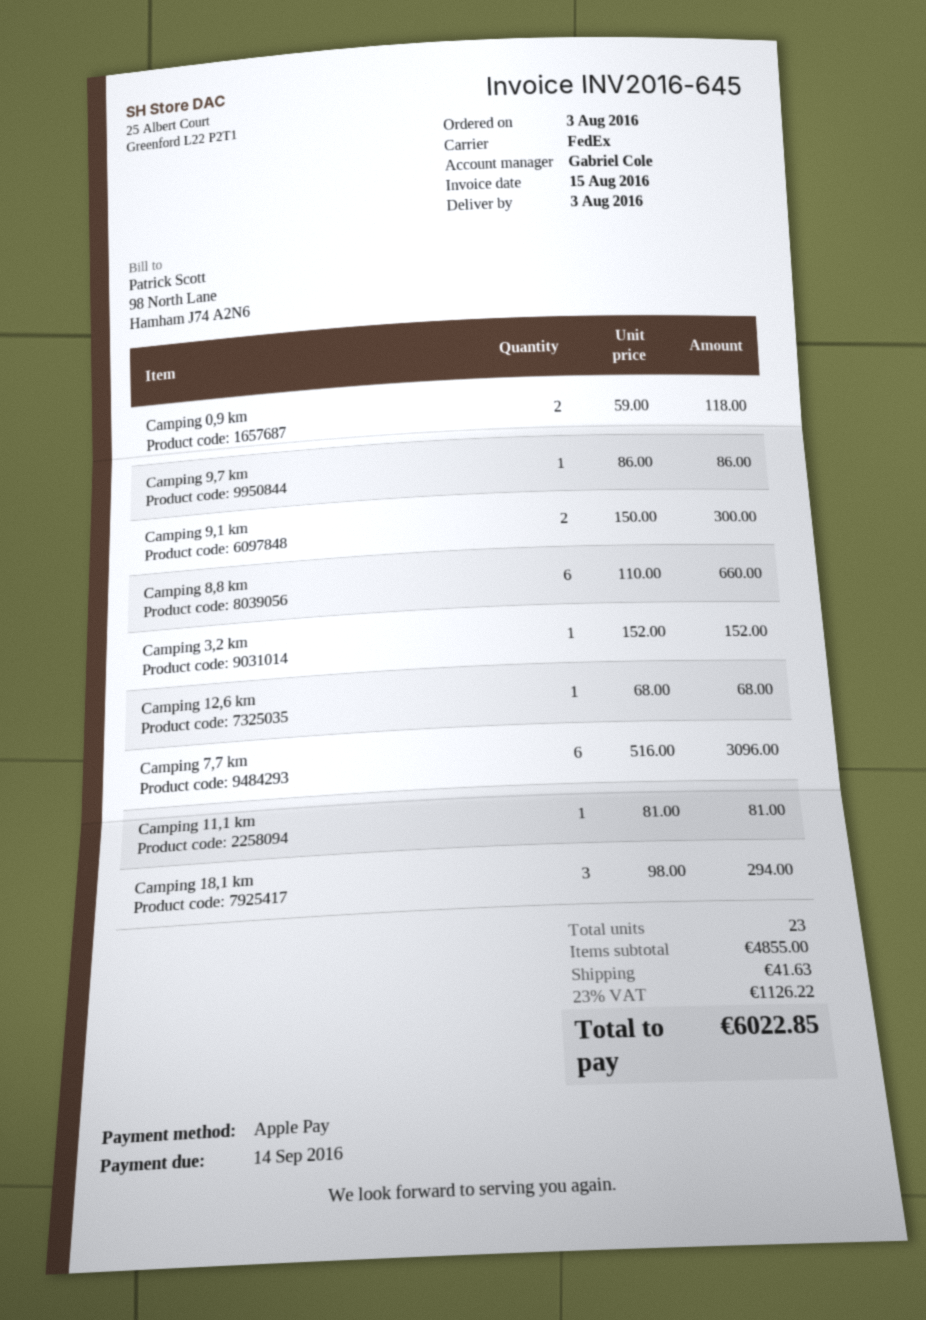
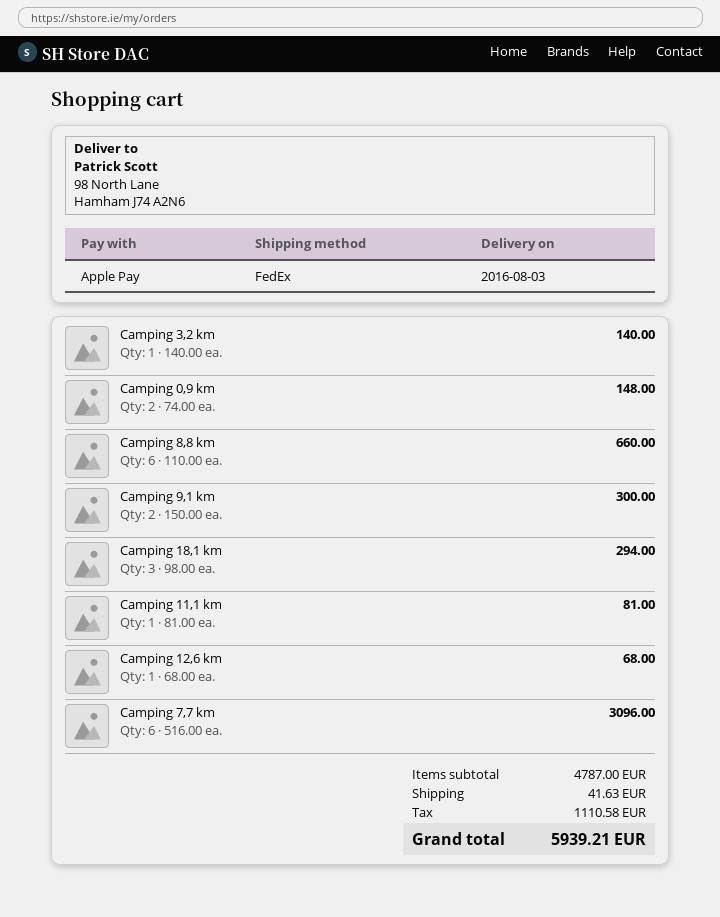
Camping 0,9 km: 2 x 59.00 = 118.00 -> 2 x 74.00 = 148.00
Camping 9,7 km: 1 x 86.00 = 86.00 -> none
Camping 3,2 km: 1 x 152.00 = 152.00 -> 1 x 140.00 = 140.00
subtotal: 4855.00 -> 4787.00
tax: 1126.22 -> 1110.58
total: 6022.85 -> 5939.21

